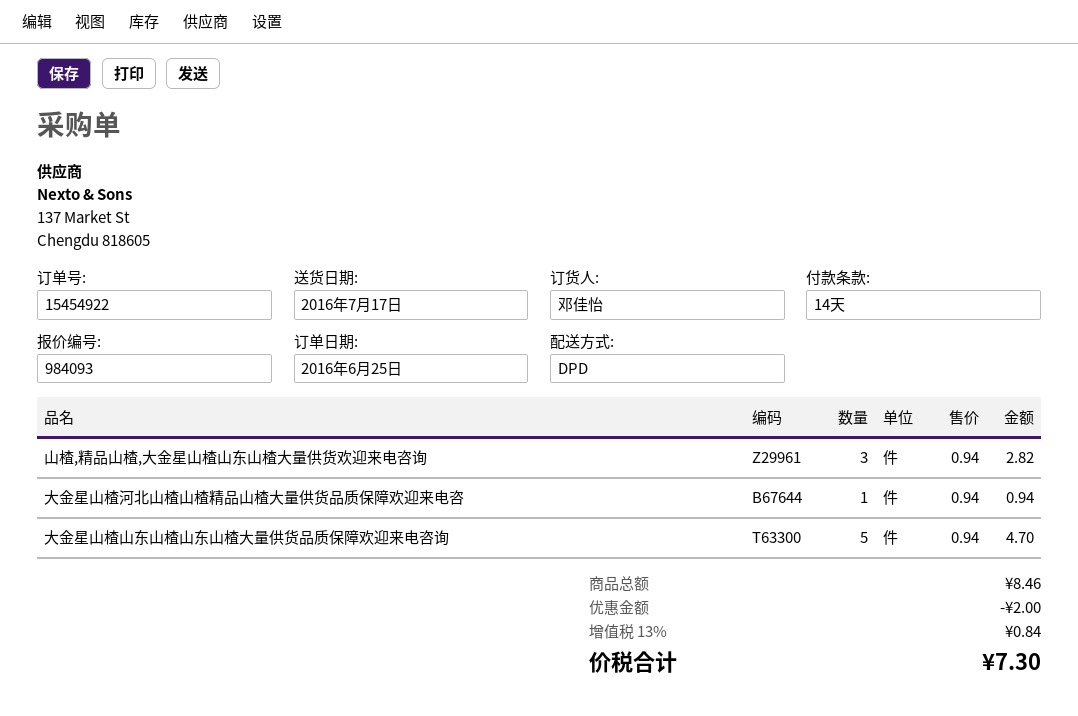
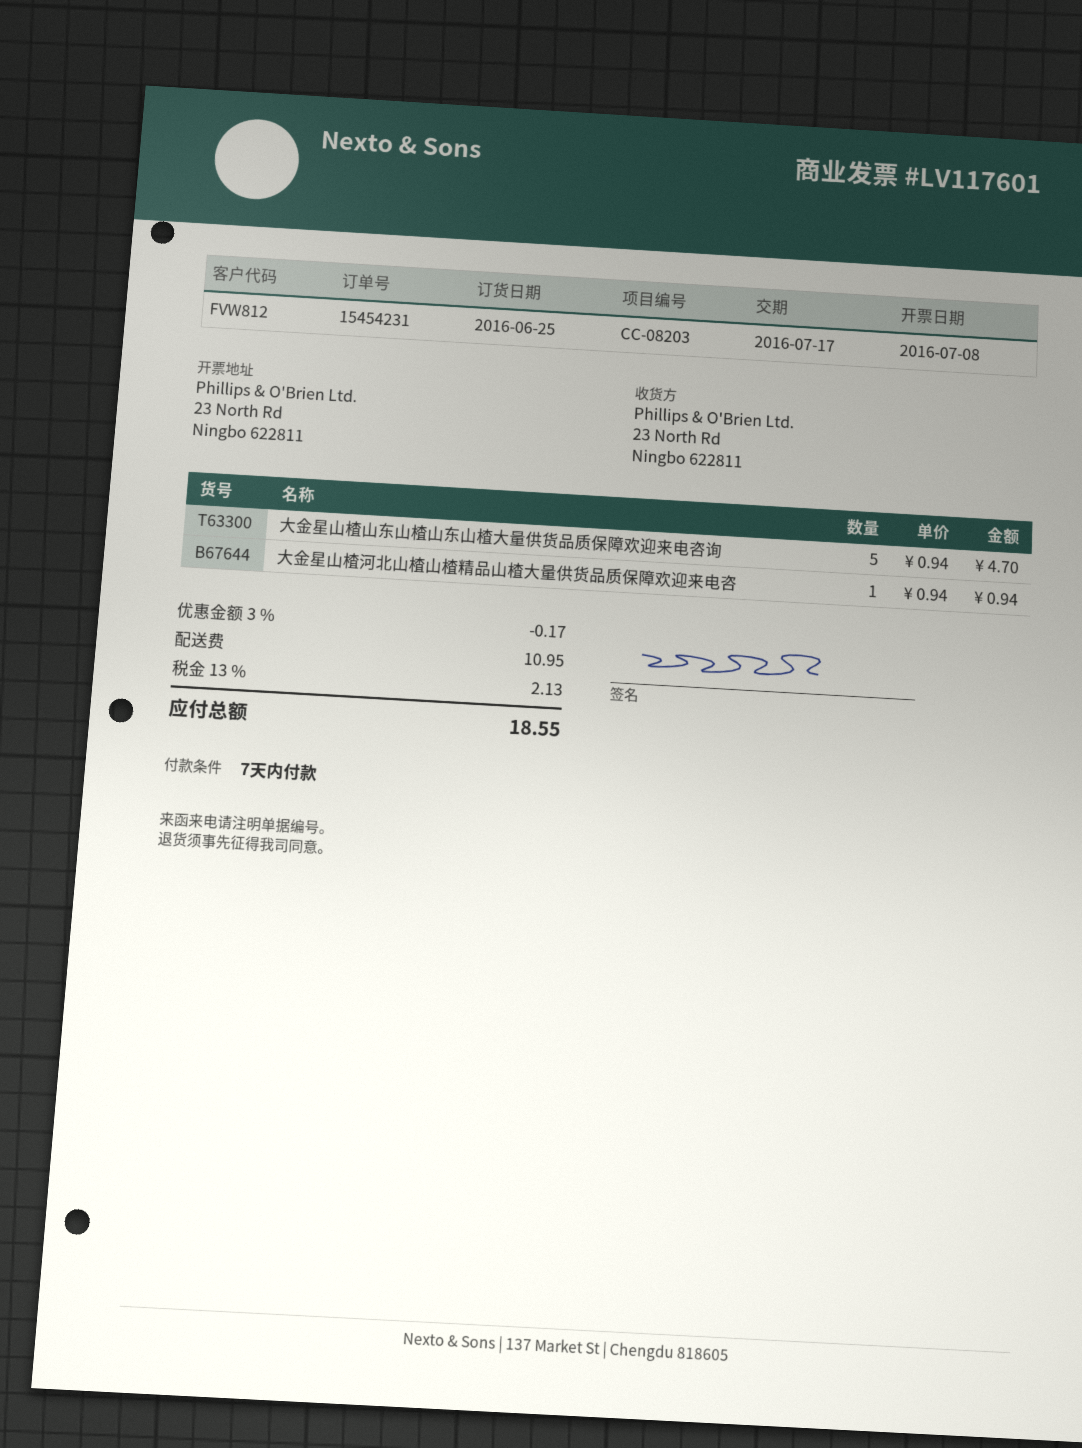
order number: 15454922 -> 15454231
payment terms: 14 days -> 7 days
山楂,精品山楂,大金星山楂山东山楂大量供货欢迎来电咨询: 3 x 0.94 = 2.82 -> none
discount: 2.00 -> 0.17
shipping: none -> 10.95
tax: 13% = 0.84 -> 13% = 2.13
total: 7.30 -> 18.55

